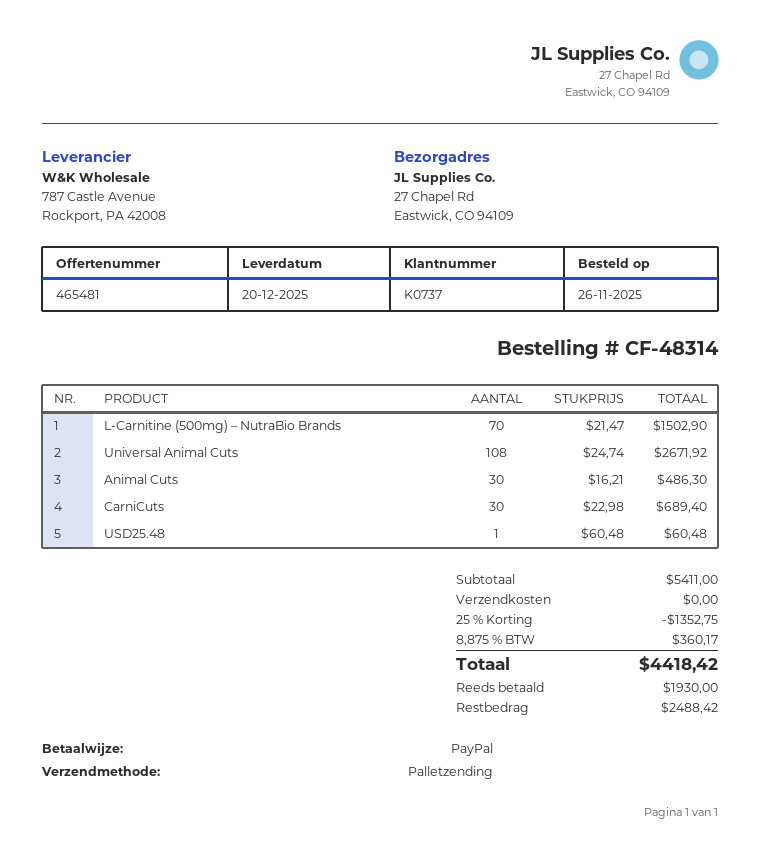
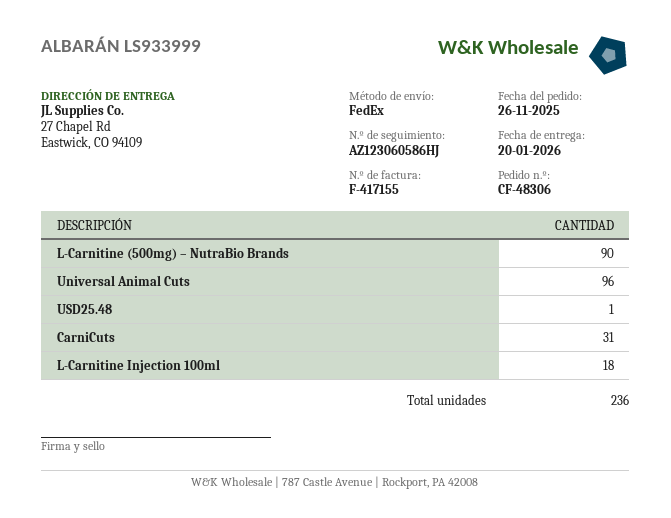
order number: CF-48314 -> CF-48306
delivery date: 2025-12-20 -> 2026-01-20
shipping method: pallet freight -> FedEx
L-Carnitine (500mg) – NutraBio Brands: 70 -> 90
Universal Animal Cuts: 108 -> 96
Animal Cuts: 30 -> none
CarniCuts: 30 -> 31
L-Carnitine Injection 100ml: none -> 18

